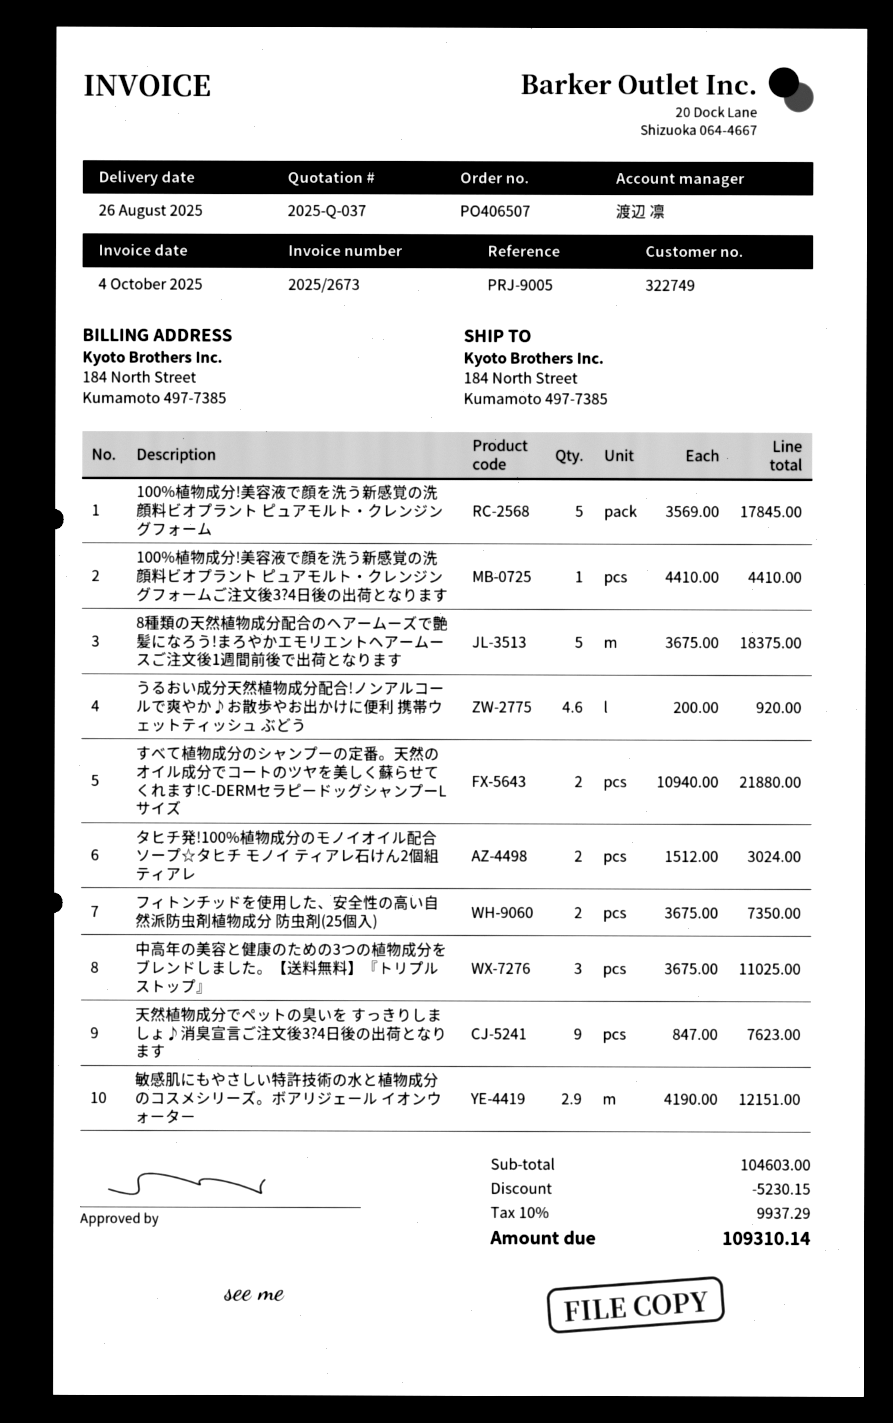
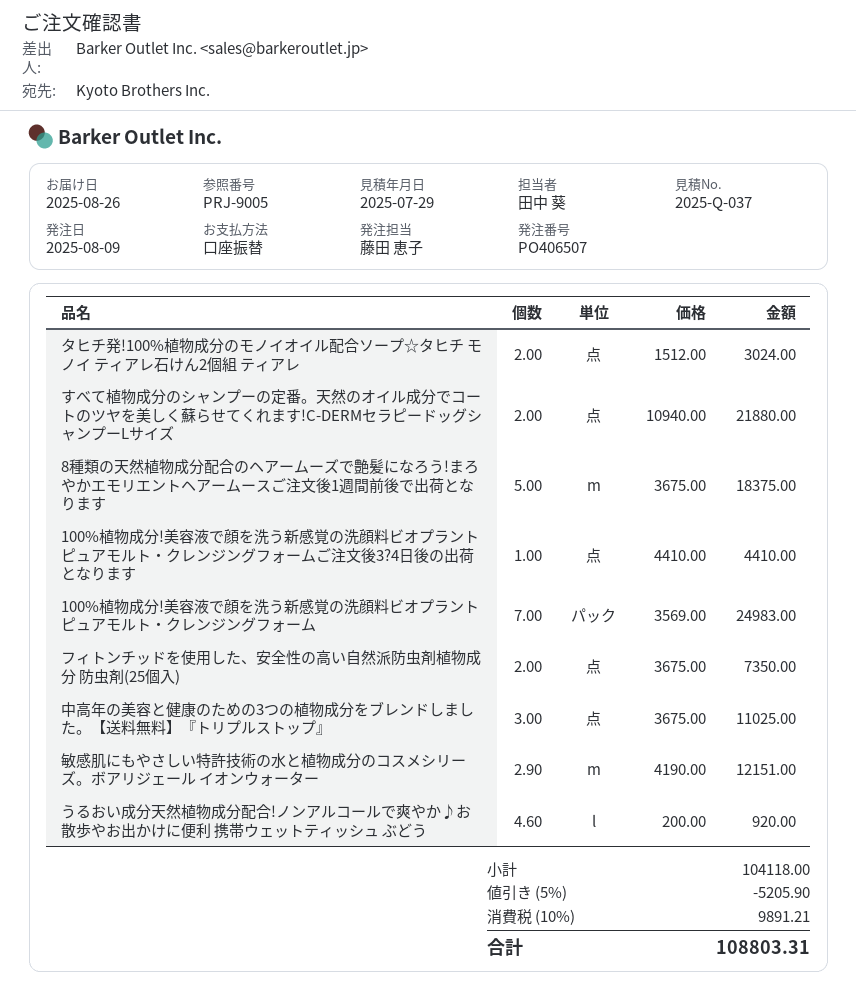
sales rep: 渡辺 凛 -> 田中 葵
100%植物成分!美容液で顔を洗う新感覚の洗顔料ビオプラント ピュアモルト・クレンジングフォーム: 5 x 3569.00 = 17845.00 -> 7 x 3569.00 = 24983.00
天然植物成分でペットの臭いを すっきりしましょ♪消臭宣言ご注文後3?4日後の出荷となります: 9 x 847.00 = 7623.00 -> none
subtotal: 104603.00 -> 104118.00
discount: 5230.15 -> 5205.90
tax: 10% = 9937.29 -> 10% = 9891.21
total: 109310.14 -> 108803.31

